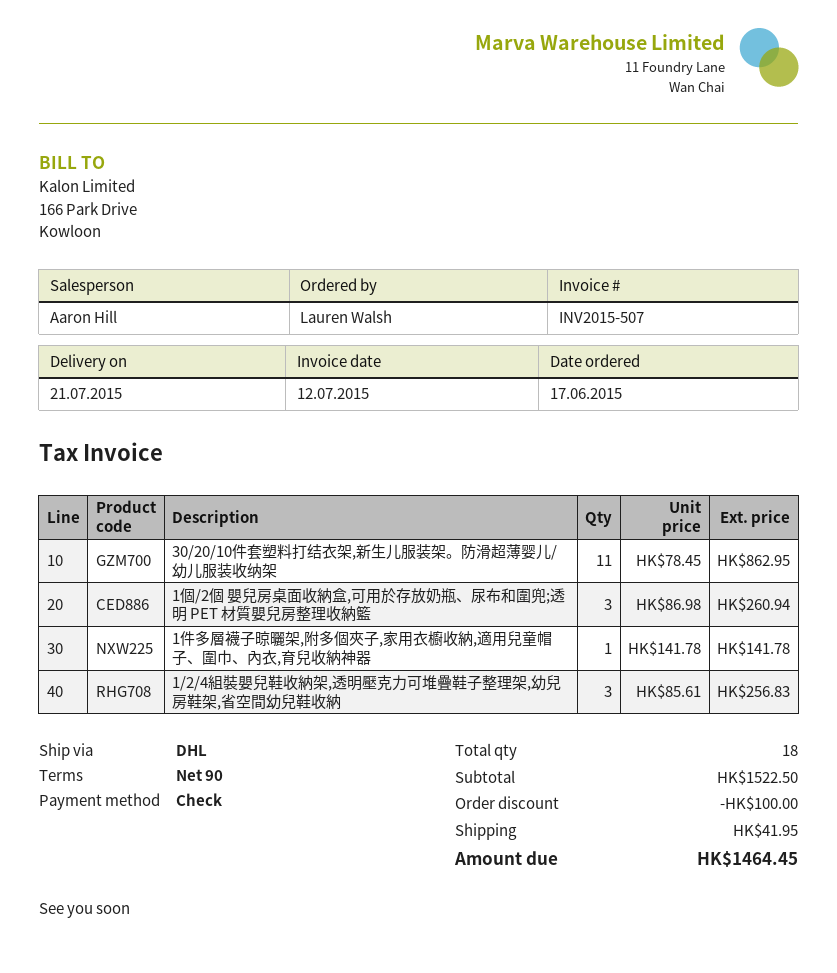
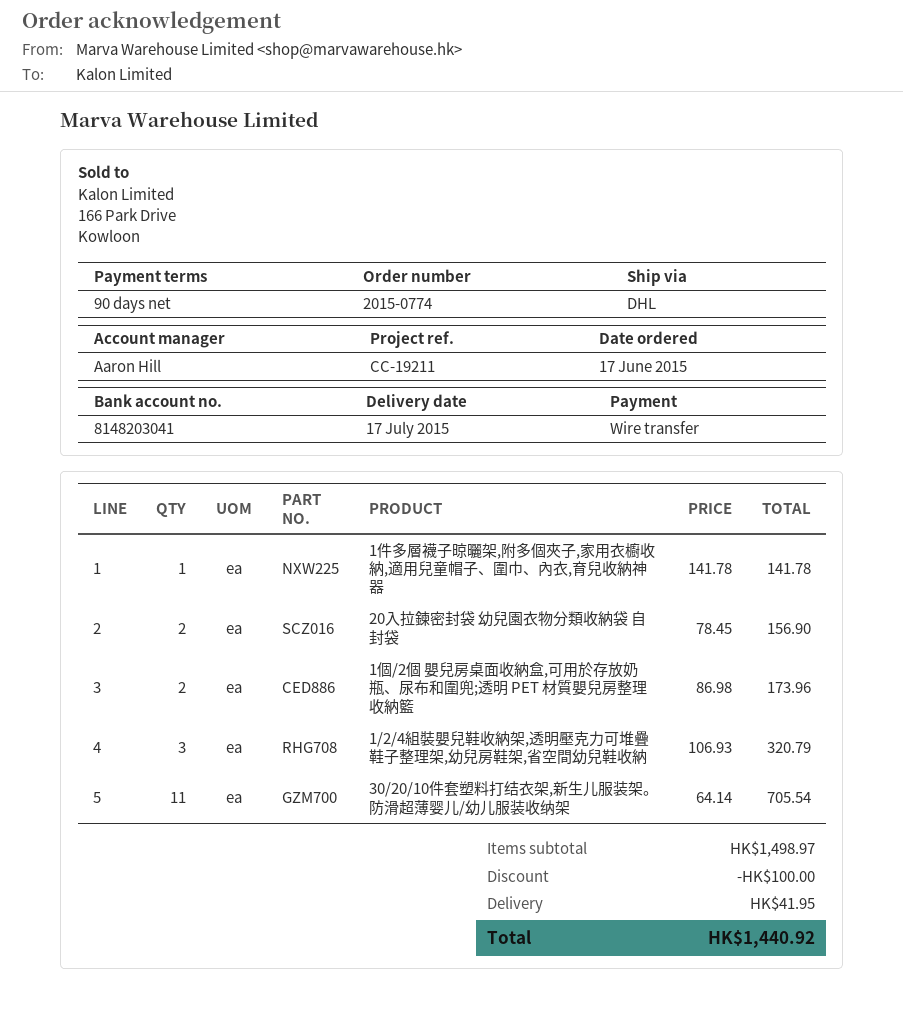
delivery date: 2015-07-21 -> 2015-07-17
payment method: cheque -> bank transfer
30/20/10件套塑料打结衣架,新生儿服装架。防滑超薄婴儿/幼儿服装收纳架: 11 x 78.45 = 862.95 -> 11 x 64.14 = 705.54
1個/2個 嬰兒房桌面收納盒,可用於存放奶瓶、尿布和圍兜;透明 PET 材質嬰兒房整理收納籃: 3 x 86.98 = 260.94 -> 2 x 86.98 = 173.96
1/2/4組裝嬰兒鞋收納架,透明壓克力可堆疊鞋子整理架,幼兒房鞋架,省空間幼兒鞋收納: 3 x 85.61 = 256.83 -> 3 x 106.93 = 320.79
20入拉鍊密封袋 幼兒園衣物分類收納袋 自封袋: none -> 2 x 78.45 = 156.90
subtotal: 1522.50 -> 1498.97
total: 1464.45 -> 1440.92

